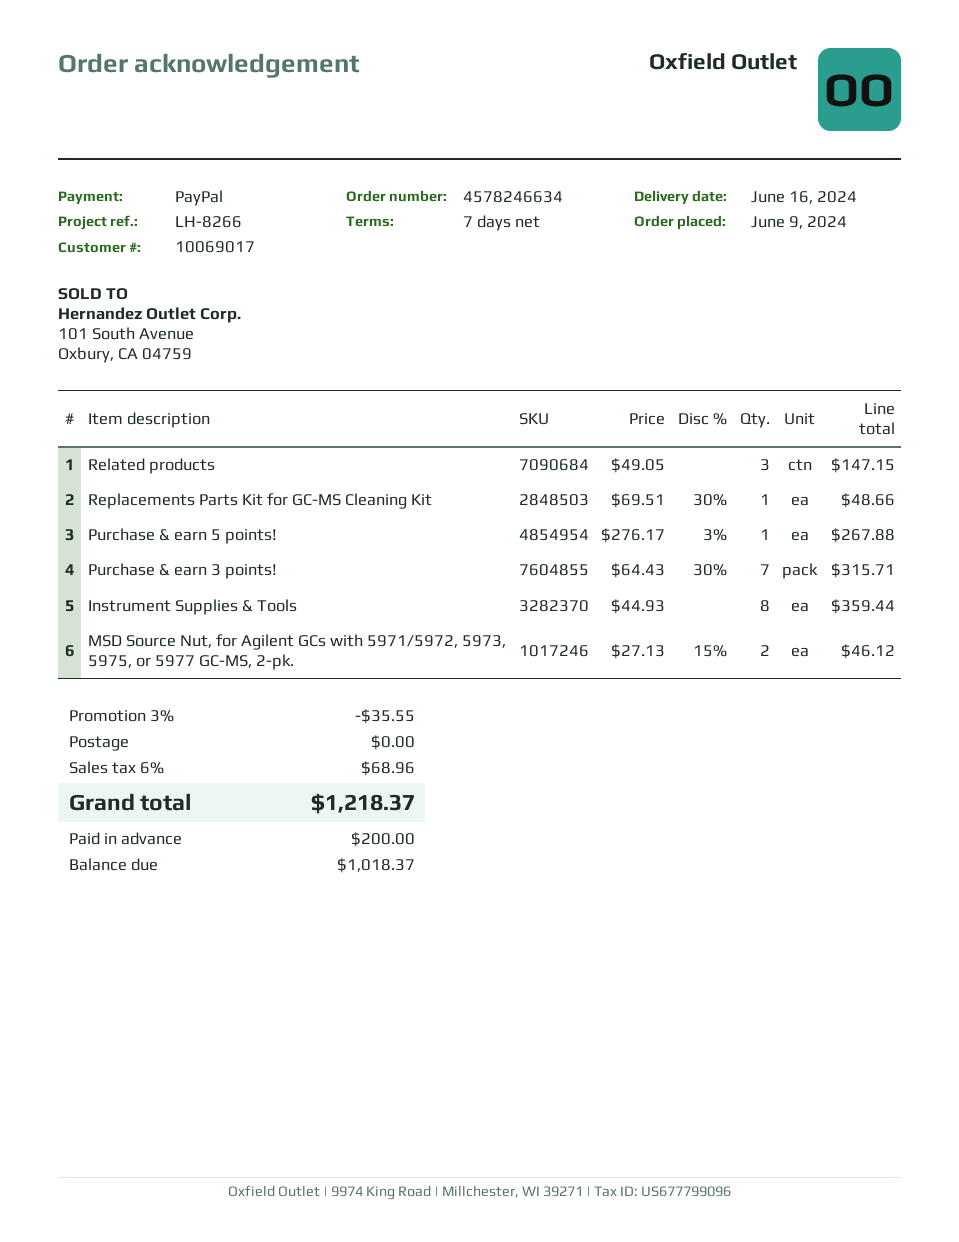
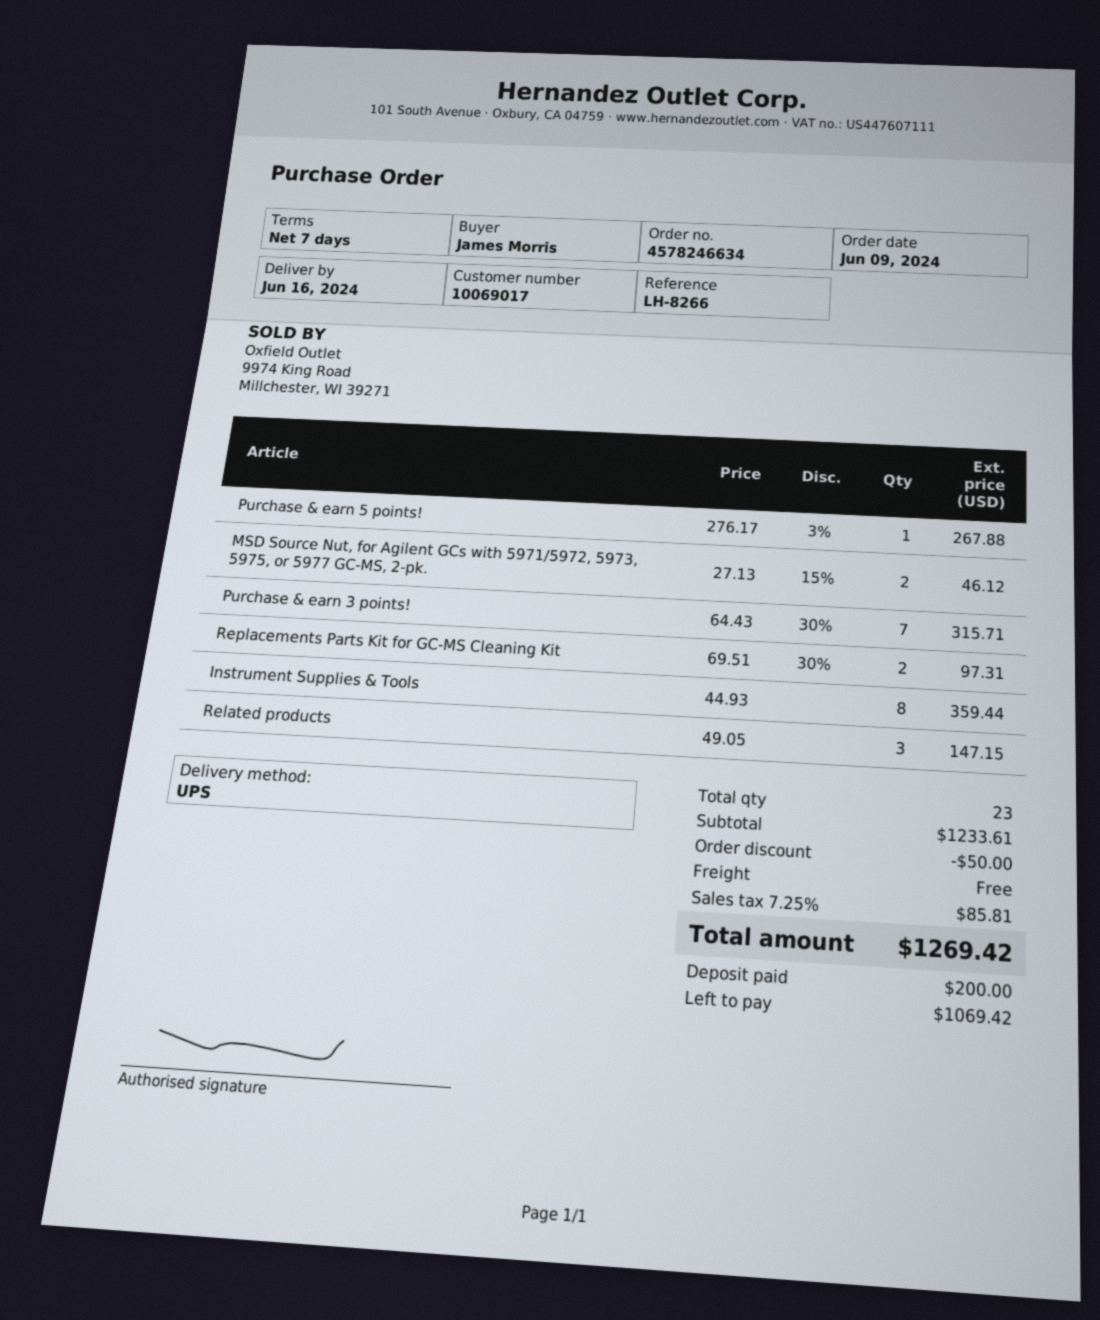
Replacements Parts Kit for GC-MS Cleaning Kit: 1 x 69.51 - 30% = 48.66 -> 2 x 69.51 - 30% = 97.31
discount: 35.55 -> 50.00
tax: 6% = 68.96 -> 7.25% = 85.81
total: 1218.37 -> 1269.42
balance: 1018.37 -> 1069.42

